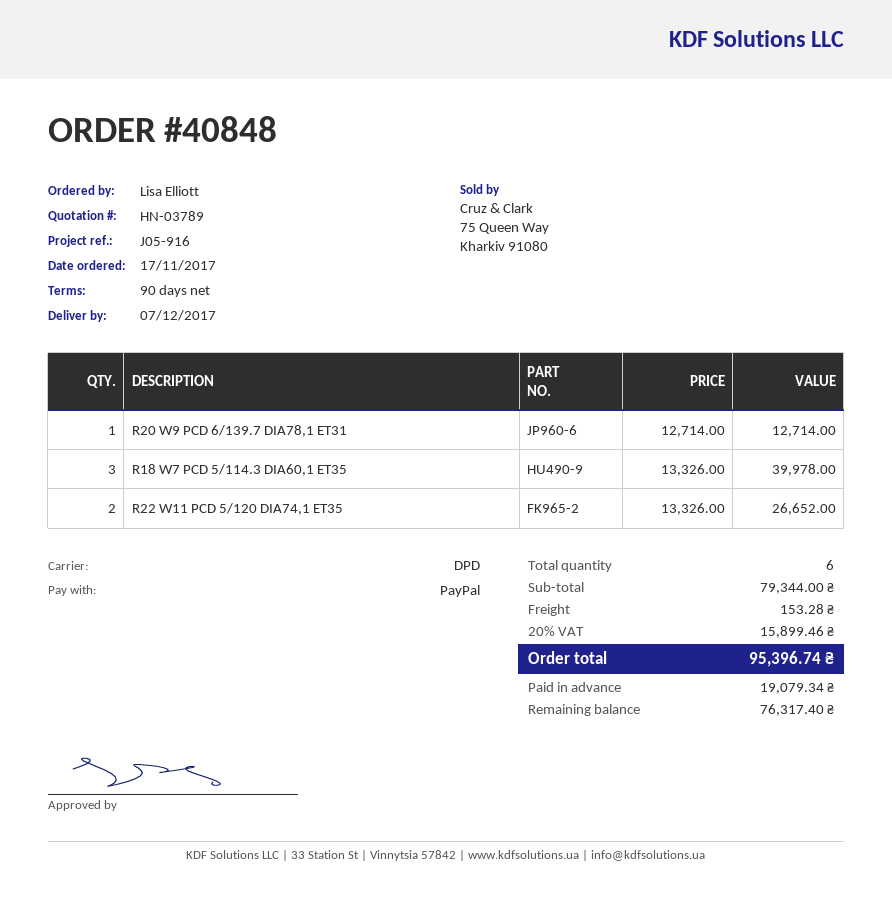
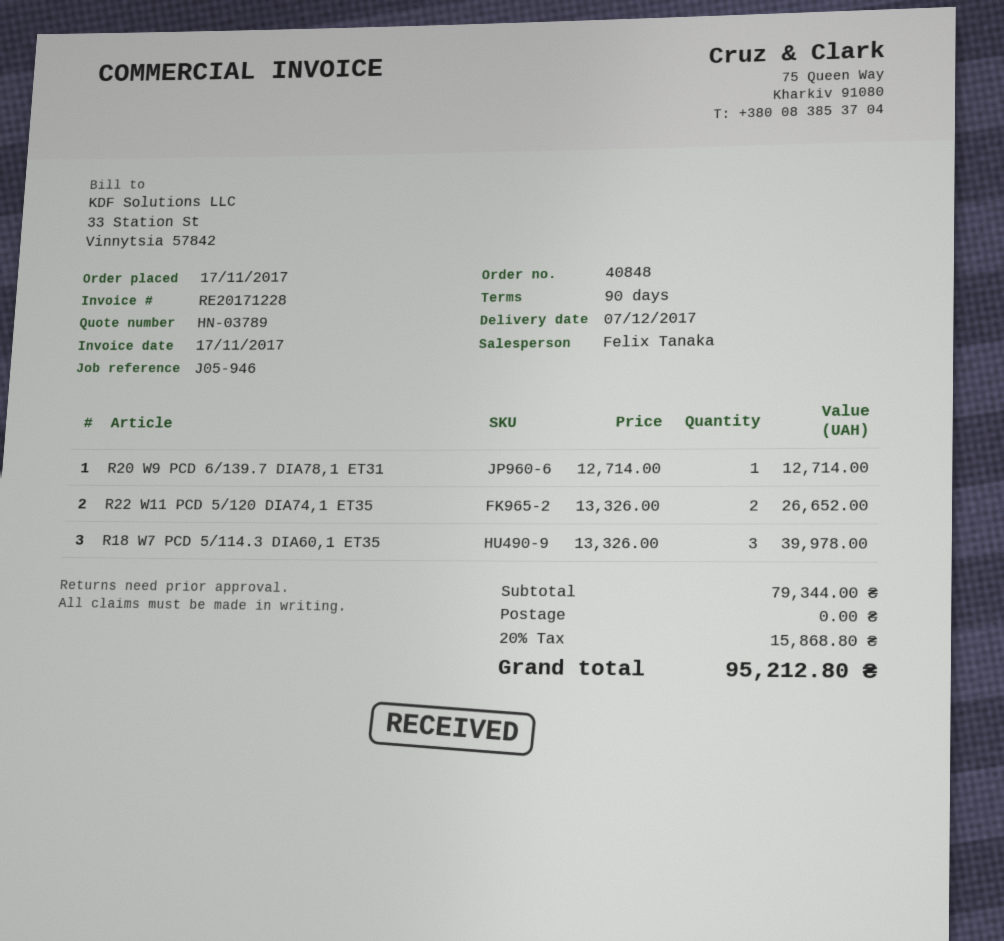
reference: J05-916 -> J05-946
shipping: 153.28 -> 0.00
tax: 20% = 15899.46 -> 20% = 15868.80
total: 95396.74 -> 95212.80

